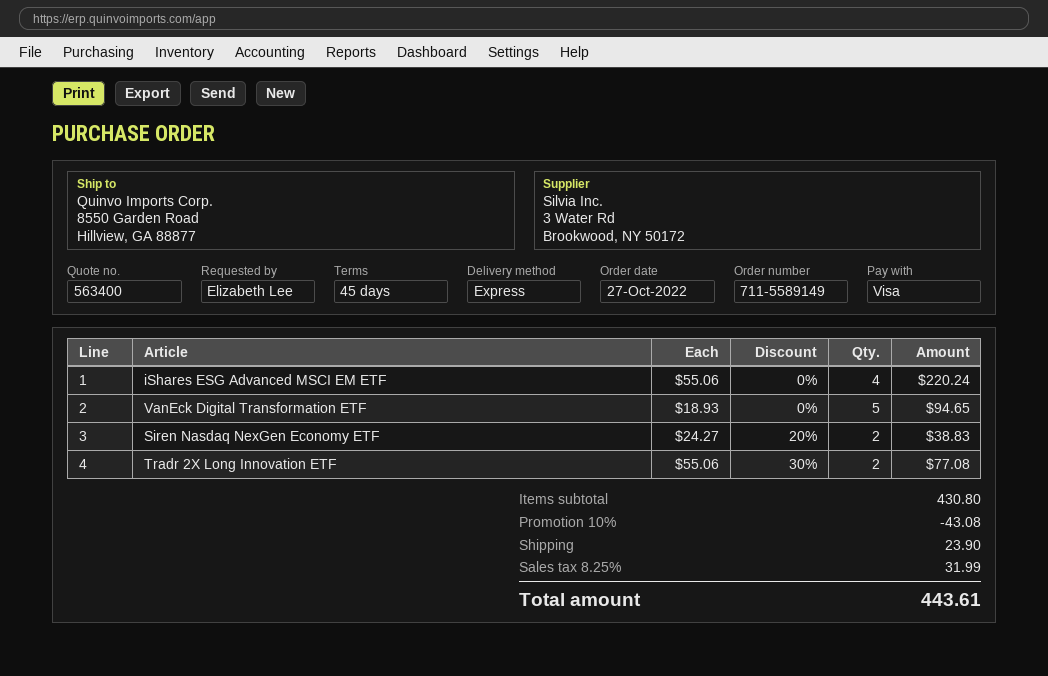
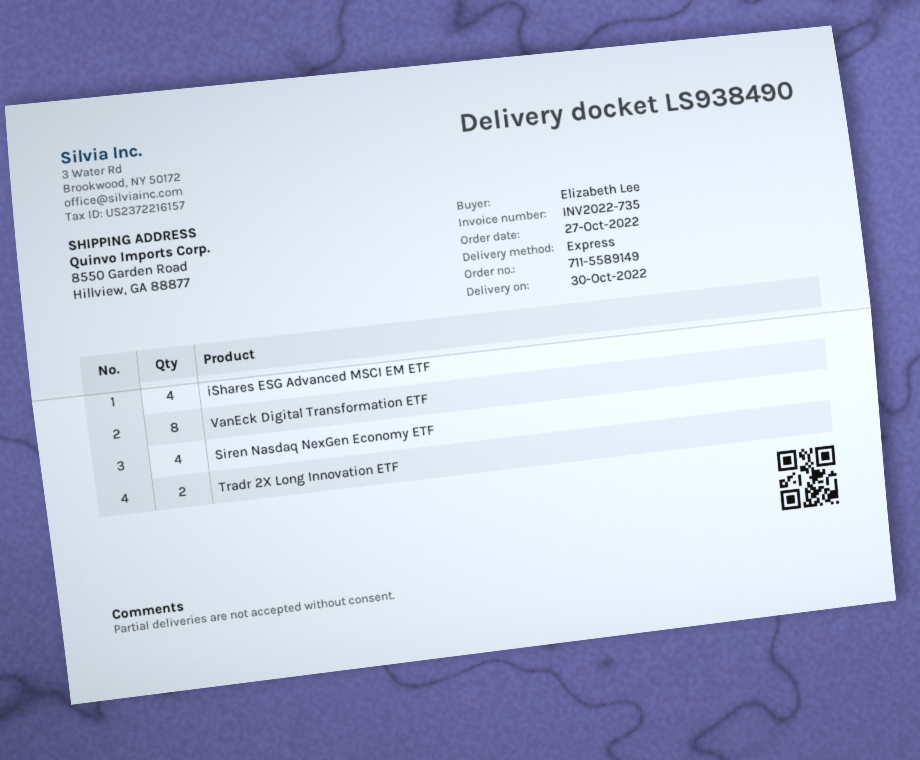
VanEck Digital Transformation ETF: 5 -> 8
Siren Nasdaq NexGen Economy ETF: 2 -> 4

